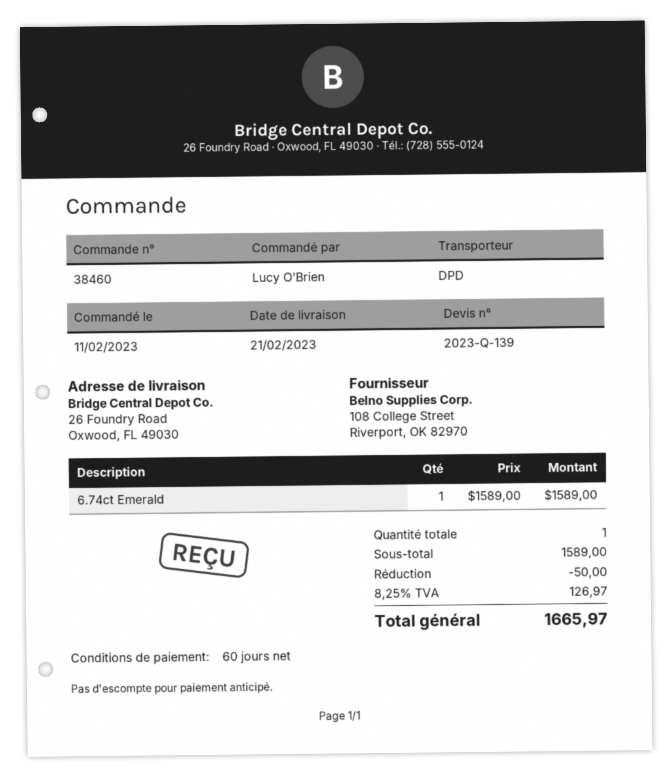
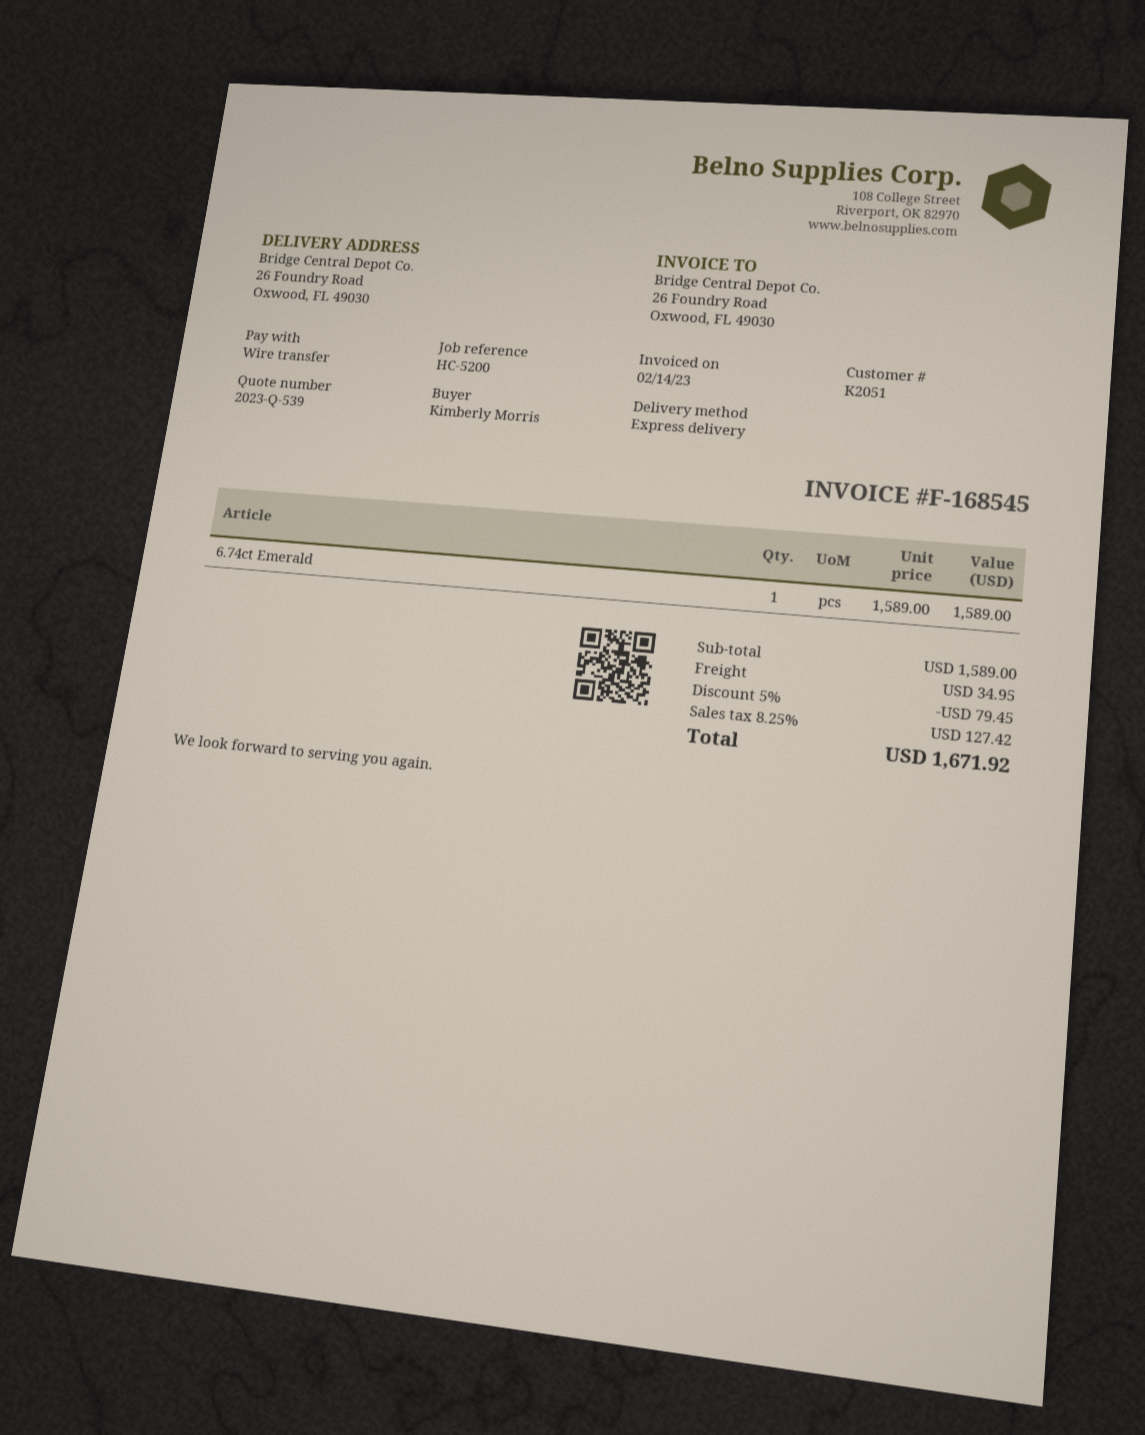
quote number: 2023-Q-139 -> 2023-Q-539
ordered by: Lucy O'Brien -> Kimberly Morris
shipping method: DPD -> express
discount: 50.00 -> 79.45
shipping: none -> 34.95
tax: 8.25% = 126.97 -> 8.25% = 127.42
total: 1665.97 -> 1671.92

